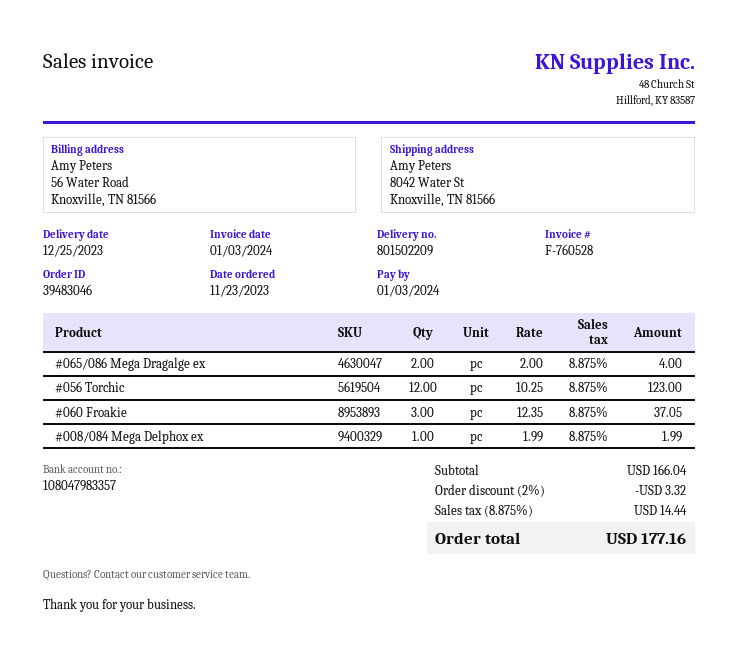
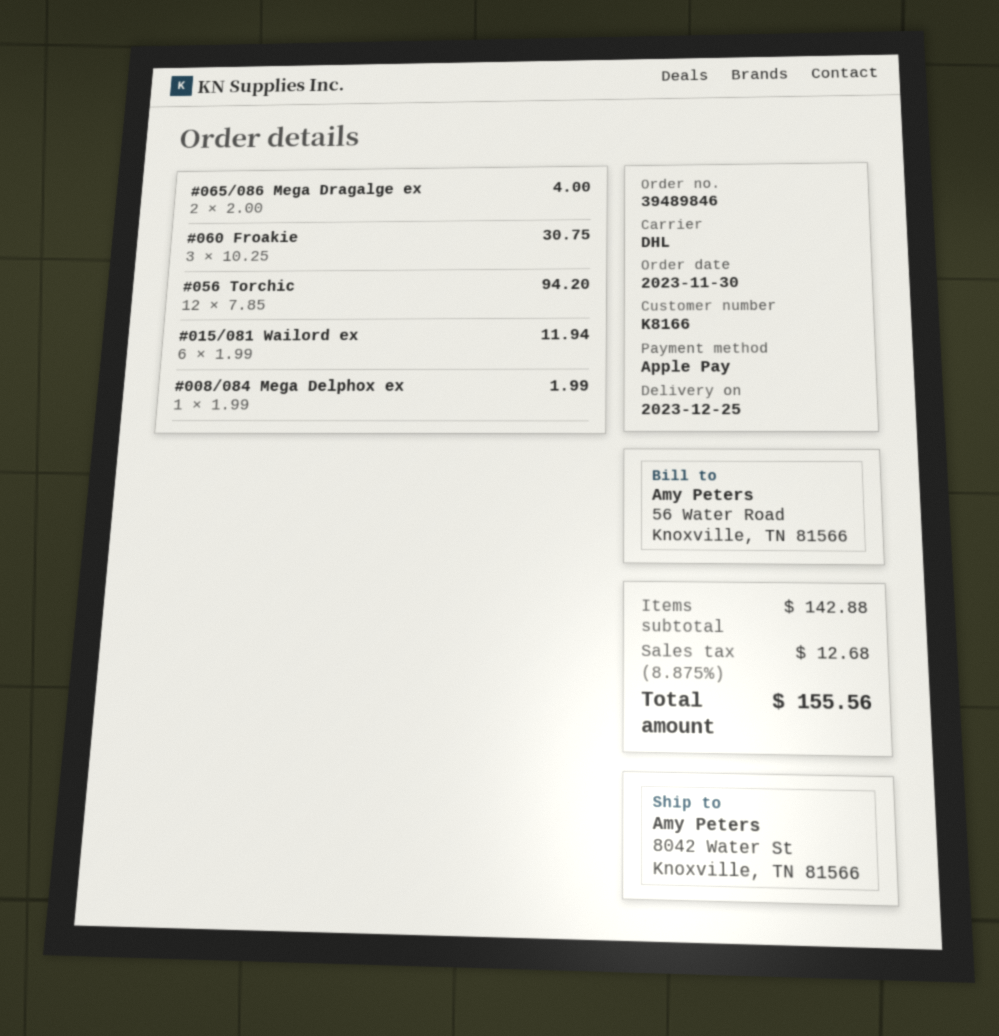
order number: 39483046 -> 39489846
order date: 2023-11-23 -> 2023-11-30
#056 Torchic: 12 x 10.25 = 123.00 -> 12 x 7.85 = 94.20
#060 Froakie: 3 x 12.35 = 37.05 -> 3 x 10.25 = 30.75
#015/081 Wailord ex: none -> 6 x 1.99 = 11.94
subtotal: 166.04 -> 142.88
discount: 2% = 3.32 -> none
tax: 8.875% = 14.44 -> 8.875% = 12.68
total: 177.16 -> 155.56

